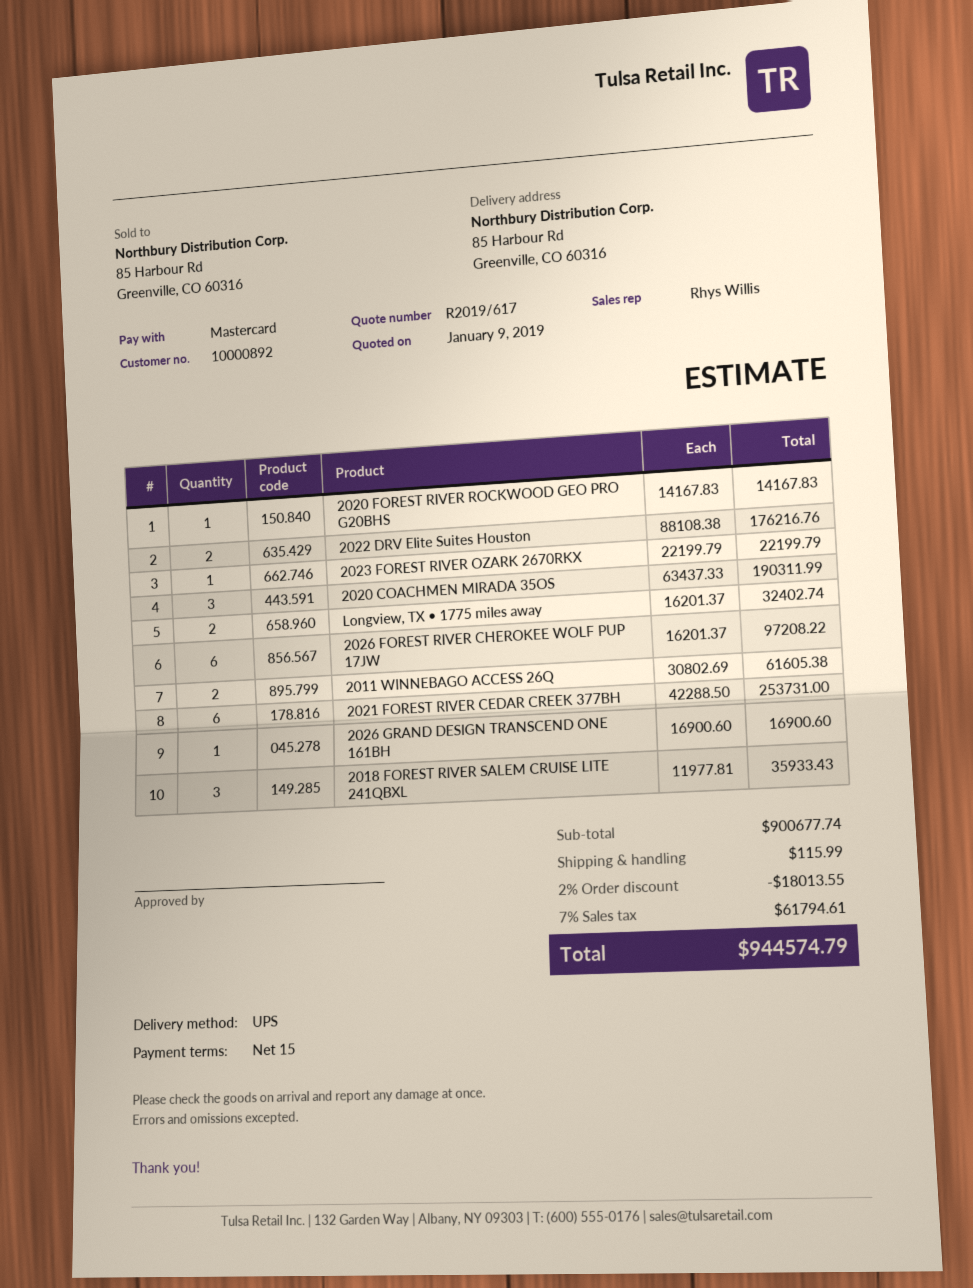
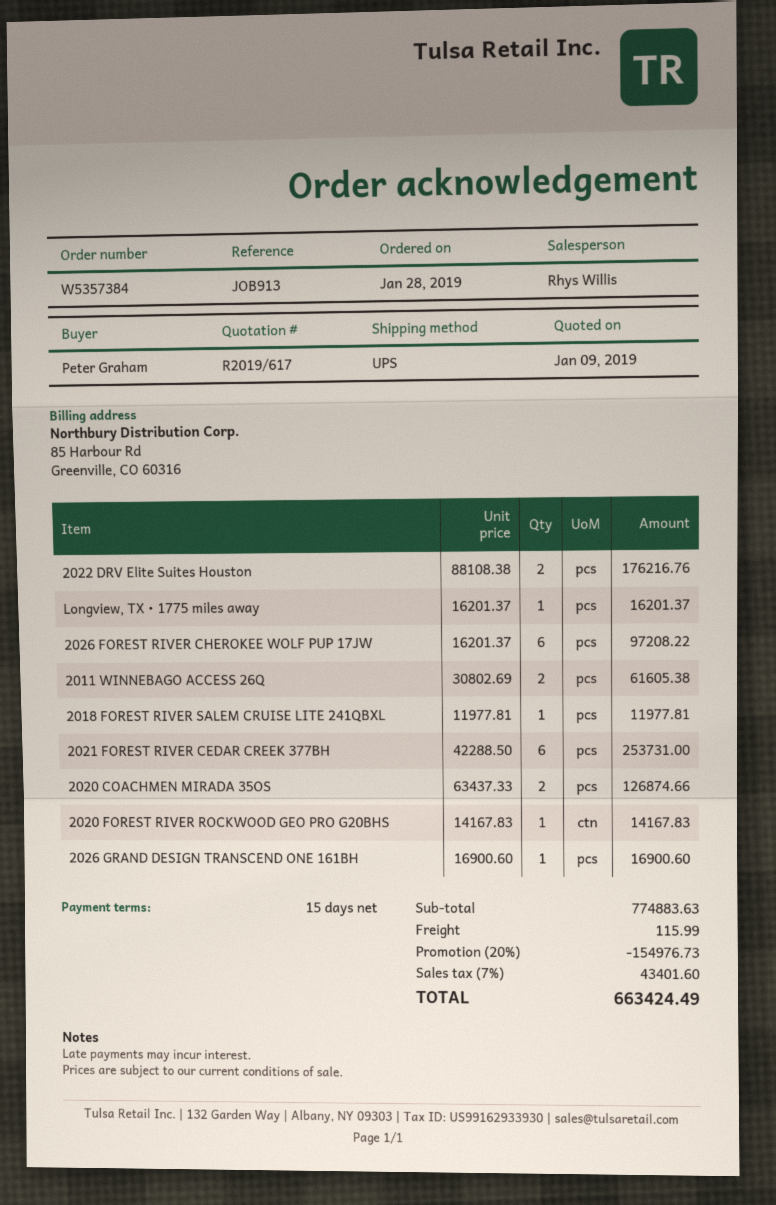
2023 FOREST RIVER OZARK 2670RKX: 1 x 22199.79 = 22199.79 -> none
2020 COACHMEN MIRADA 35OS: 3 x 63437.33 = 190311.99 -> 2 x 63437.33 = 126874.66
Longview, TX • 1775 miles away: 2 x 16201.37 = 32402.74 -> 1 x 16201.37 = 16201.37
2018 FOREST RIVER SALEM CRUISE LITE 241QBXL: 3 x 11977.81 = 35933.43 -> 1 x 11977.81 = 11977.81
subtotal: 900677.74 -> 774883.63
discount: 2% = 18013.55 -> 20% = 154976.73
tax: 7% = 61794.61 -> 7% = 43401.60
total: 944574.79 -> 663424.49

